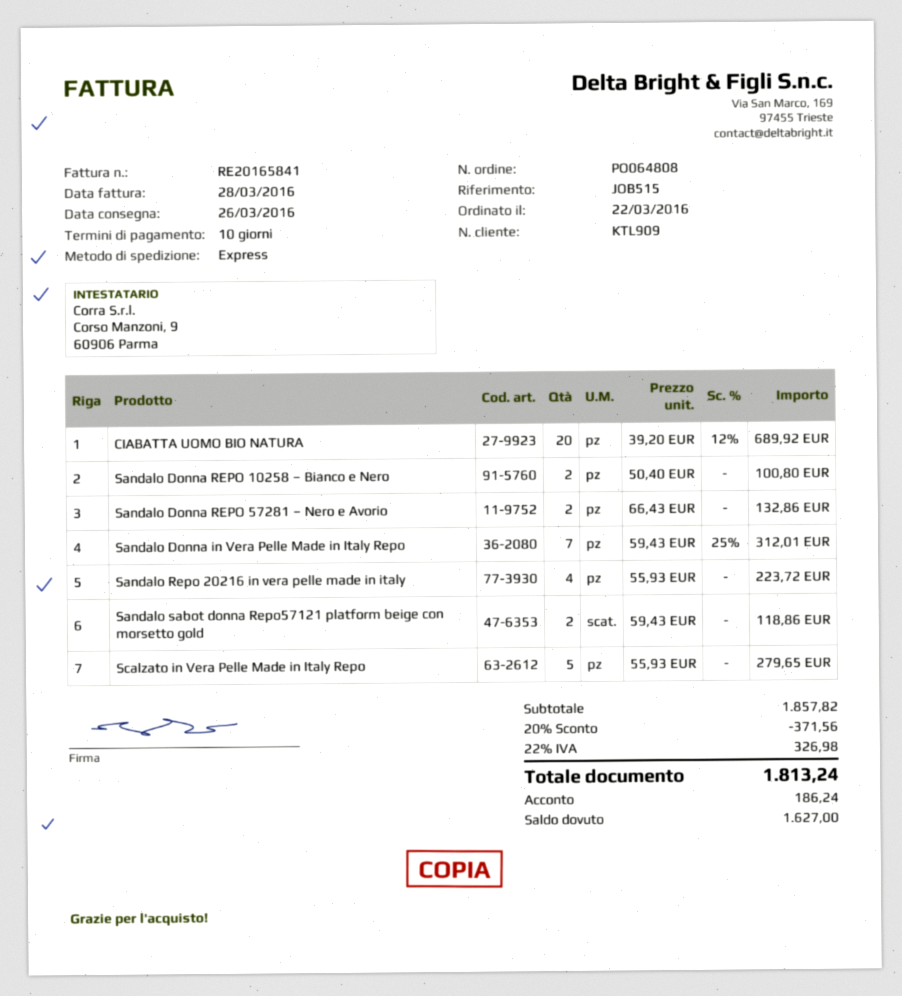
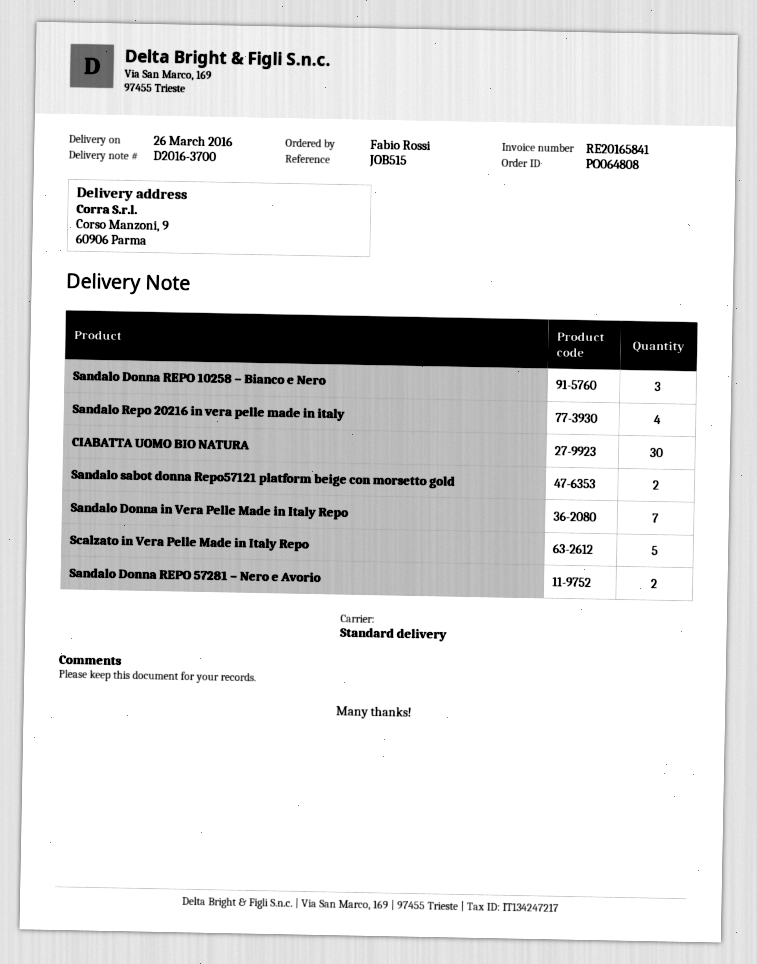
shipping method: express -> standard
CIABATTA UOMO BIO NATURA: 20 -> 30
Sandalo Donna REPO 10258 – Bianco e Nero: 2 -> 3

